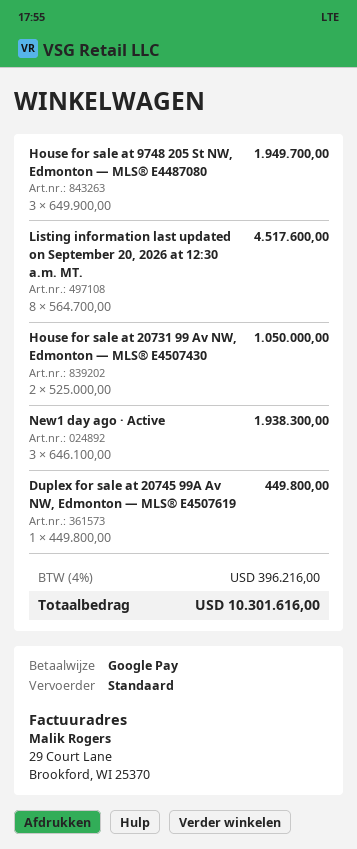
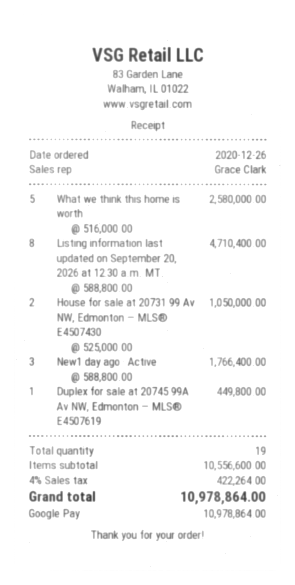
House for sale at 9748 205 St NW, Edmonton — MLS® E4487080: 3 x 649900.00 = 1949700.00 -> none
Listing information last updated on September 20, 2026 at 12:30 a.m. MT.: 8 x 564700.00 = 4517600.00 -> 8 x 588800.00 = 4710400.00
New1 day ago · Active: 3 x 646100.00 = 1938300.00 -> 3 x 588800.00 = 1766400.00
What we think this home is worth: none -> 5 x 516000.00 = 2580000.00
tax: 4% = 396216.00 -> 4% = 422264.00
total: 10301616.00 -> 10978864.00

